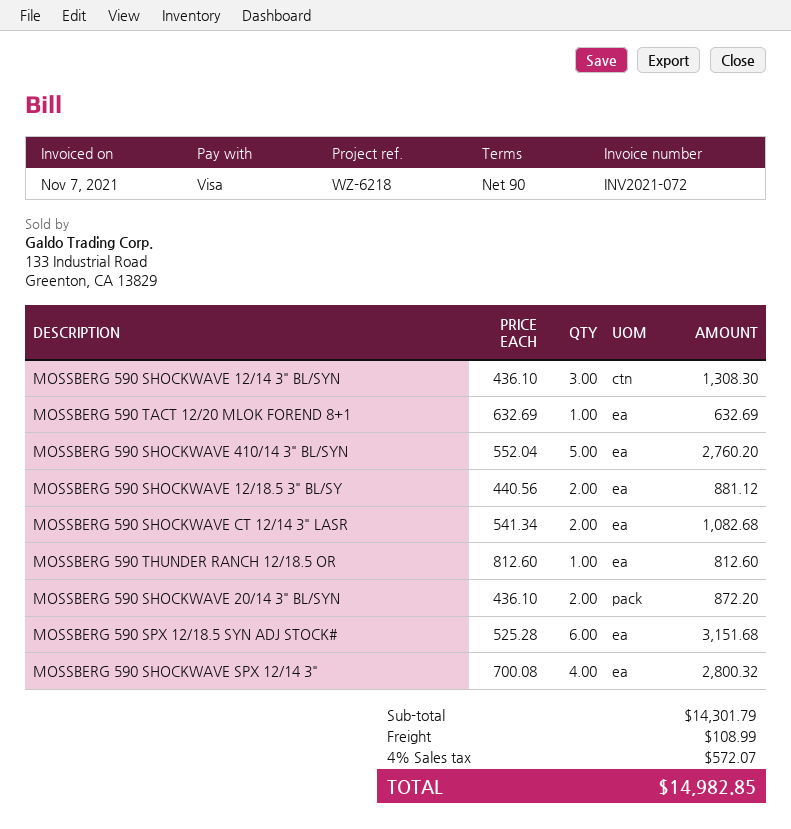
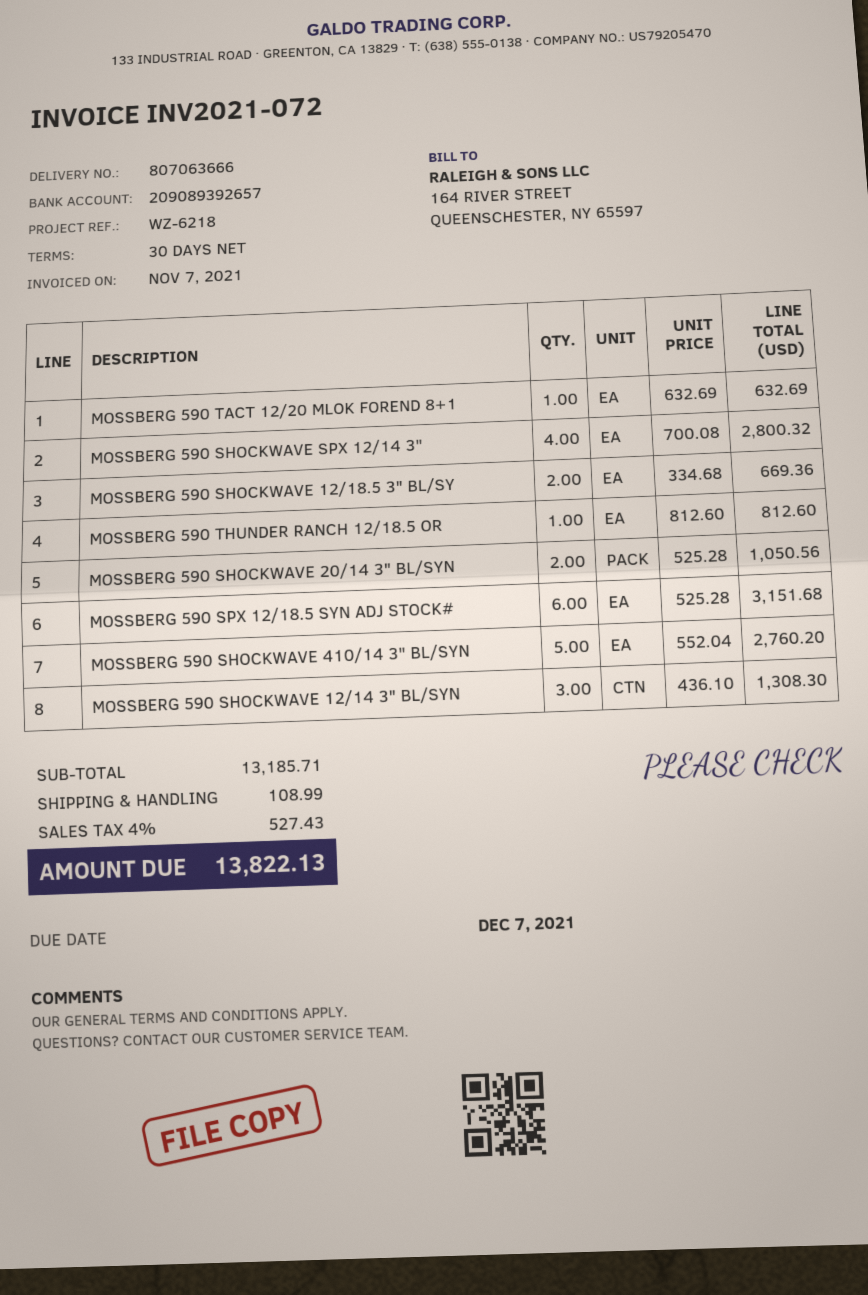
payment terms: 90 days -> 30 days
MOSSBERG 590 SHOCKWAVE 12/18.5 3" BL/SY: 2 x 440.56 = 881.12 -> 2 x 334.68 = 669.36
MOSSBERG 590 SHOCKWAVE CT 12/14 3" LASR: 2 x 541.34 = 1082.68 -> none
MOSSBERG 590 SHOCKWAVE 20/14 3" BL/SYN: 2 x 436.10 = 872.20 -> 2 x 525.28 = 1050.56
subtotal: 14301.79 -> 13185.71
tax: 4% = 572.07 -> 4% = 527.43
total: 14982.85 -> 13822.13

